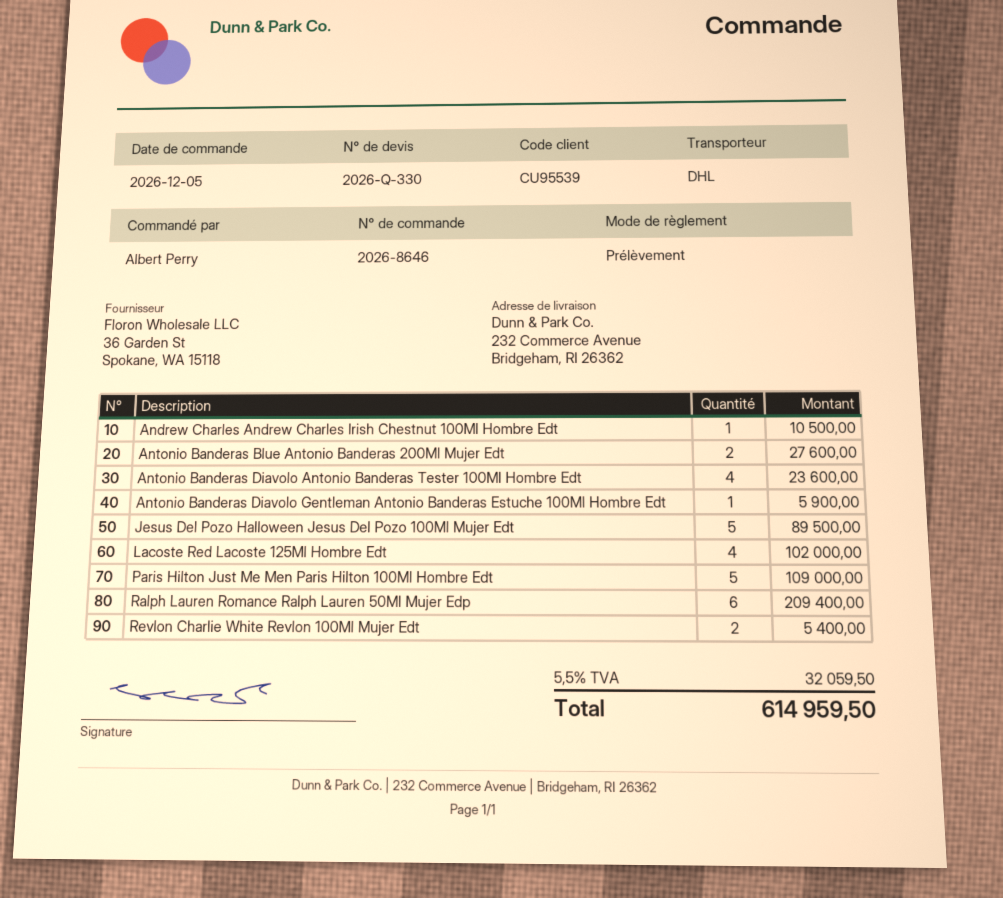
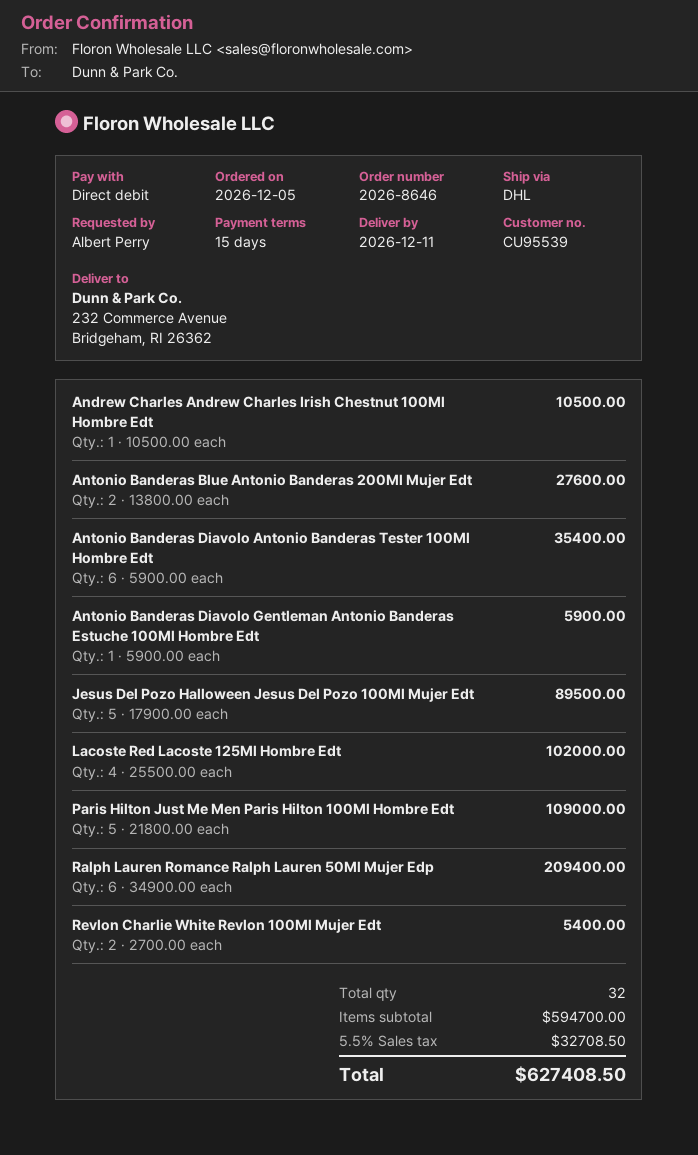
Antonio Banderas Diavolo Antonio Banderas Tester 100Ml Hombre Edt: 4 for 23600.00 -> 6 for 35400.00
tax: 5.5% = 32059.50 -> 5.5% = 32708.50
total: 614959.50 -> 627408.50

